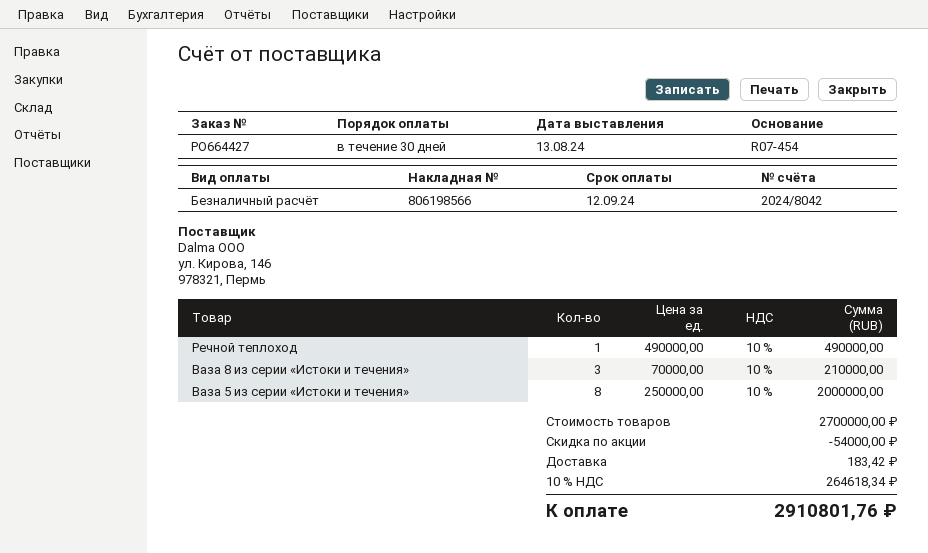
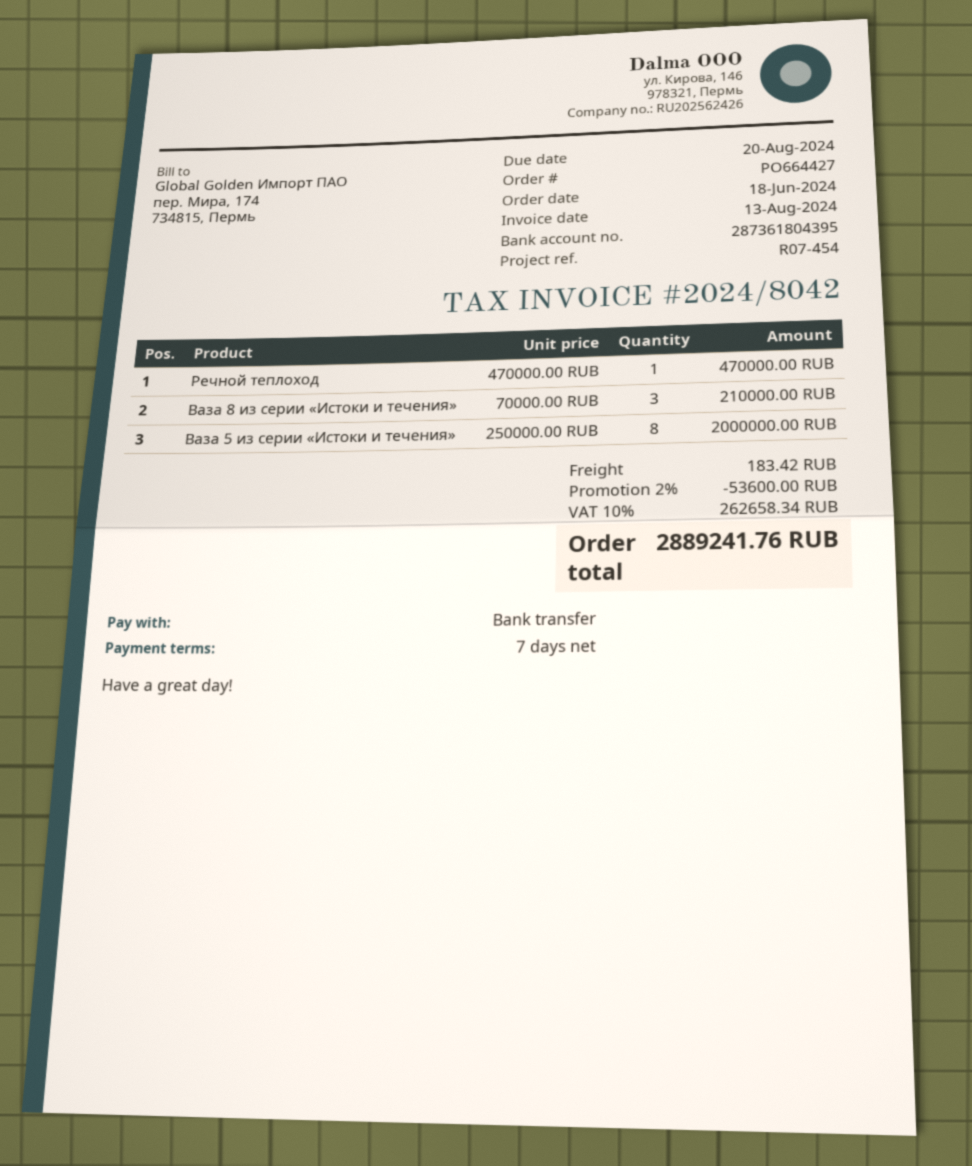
payment terms: 30 days -> 7 days
due date: 2024-09-12 -> 2024-08-20
Речной теплоход: 1 x 490000.00 = 490000.00 -> 1 x 470000.00 = 470000.00
discount: 54000.00 -> 53600.00
tax: 10% = 264618.34 -> 10% = 262658.34
total: 2910801.76 -> 2889241.76

